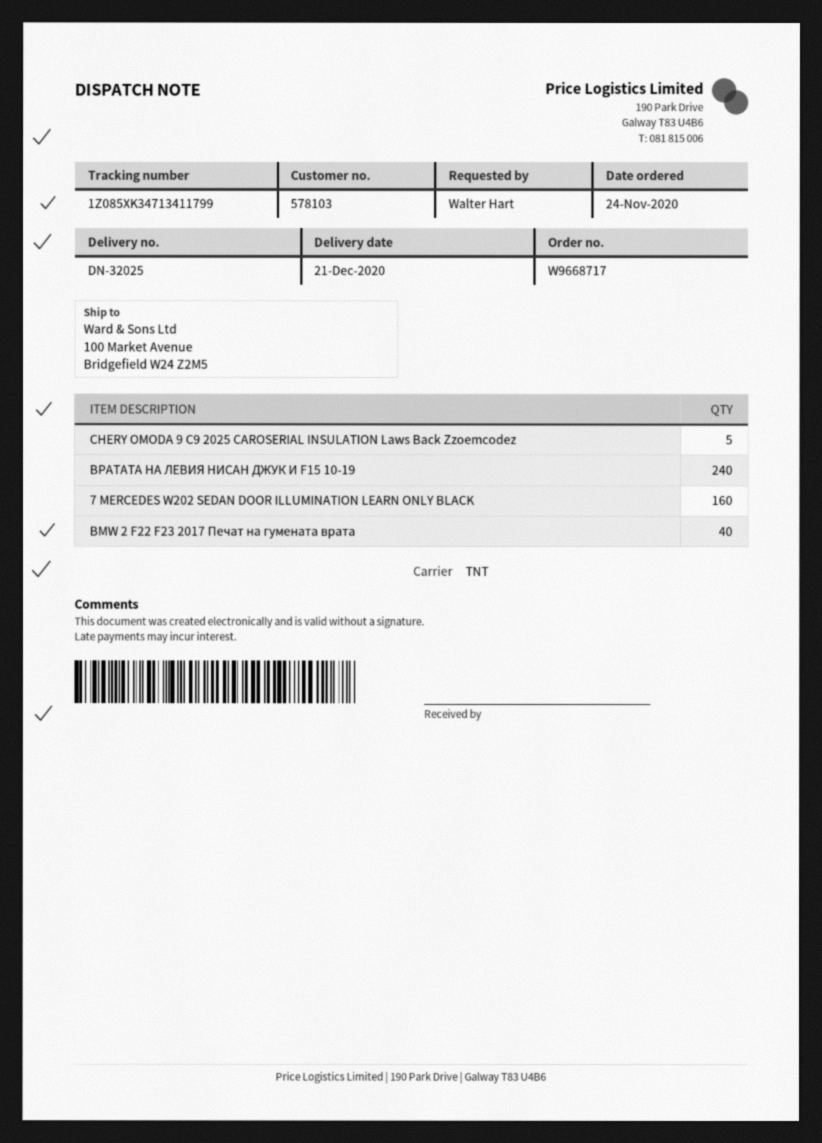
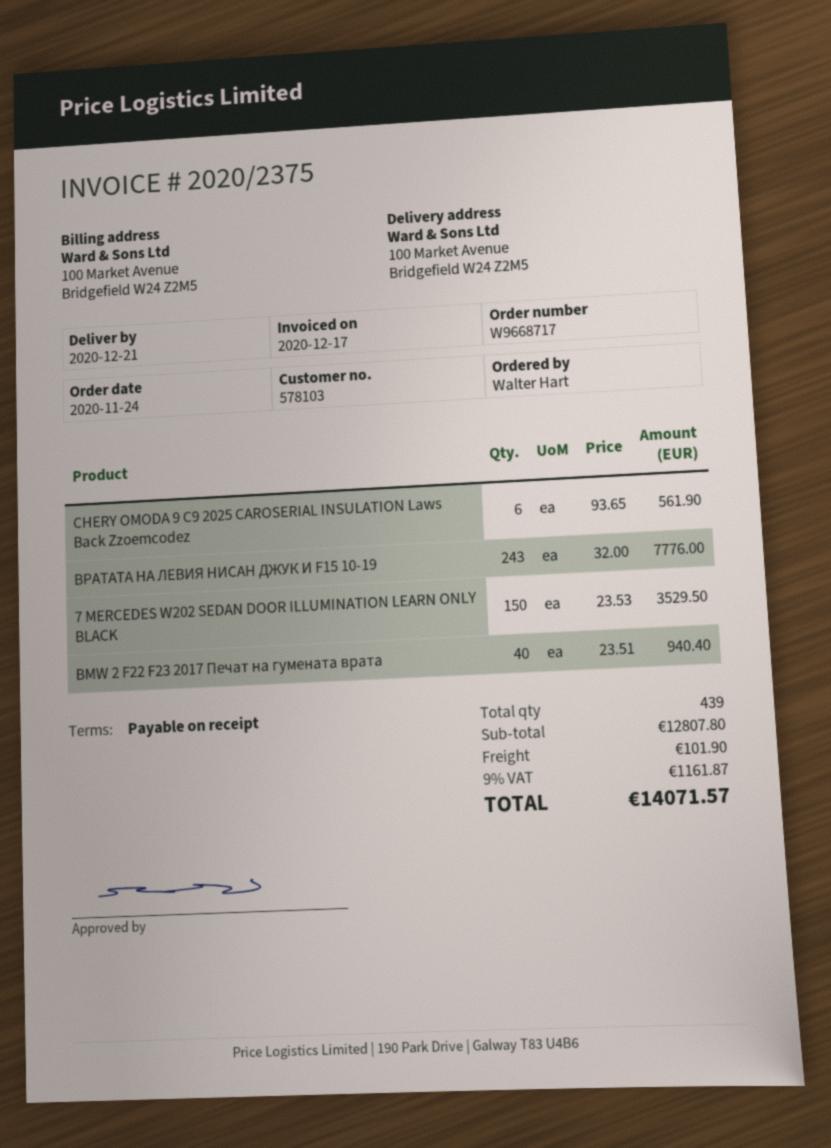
CHERY OMODA 9 C9 2025 CAROSERIAL INSULATION Laws Back Zzoemcodez: 5 -> 6
ВРАТАТА НА ЛЕВИЯ НИСАН ДЖУК И F15 10-19: 240 -> 243
7 MERCEDES W202 SEDAN DOOR ILLUMINATION LEARN ONLY BLACK: 160 -> 150

